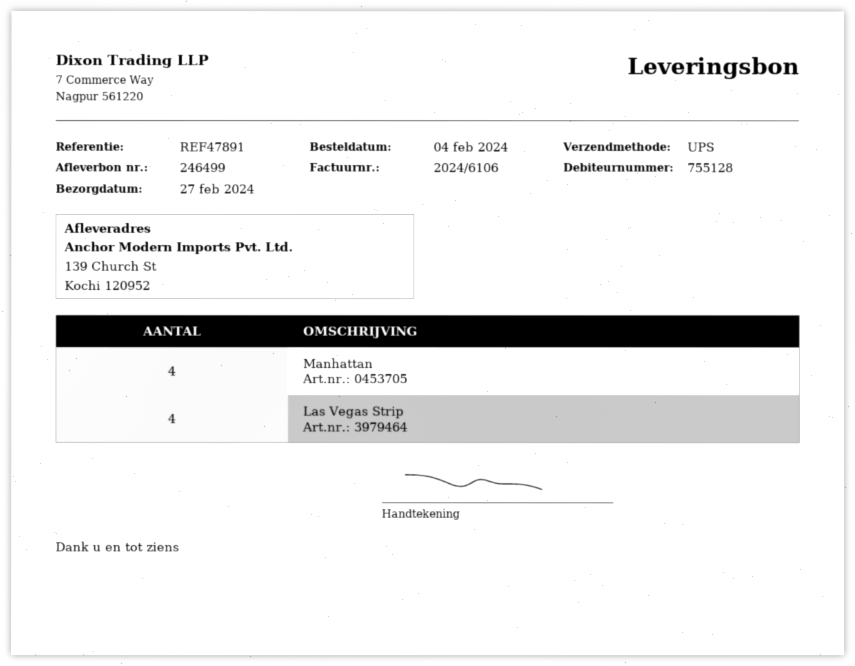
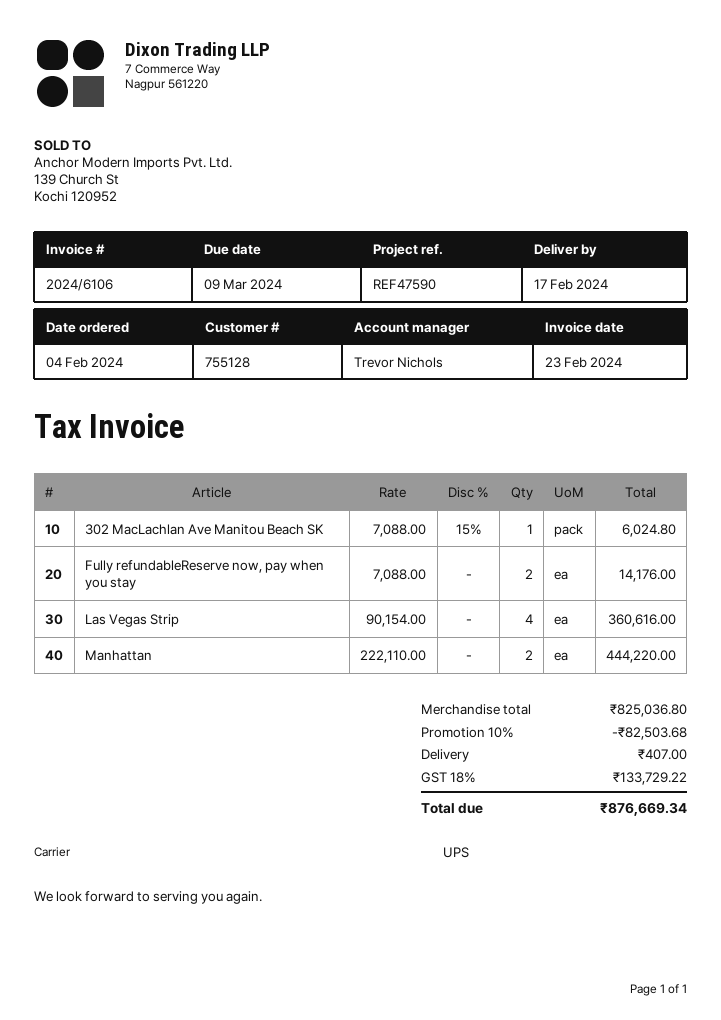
delivery date: 2024-02-27 -> 2024-02-17
reference: REF47891 -> REF47590
Manhattan: 4 -> 2
302 MacLachlan Ave Manitou Beach SK: none -> 1
Fully refundableReserve now, pay when you stay: none -> 2

